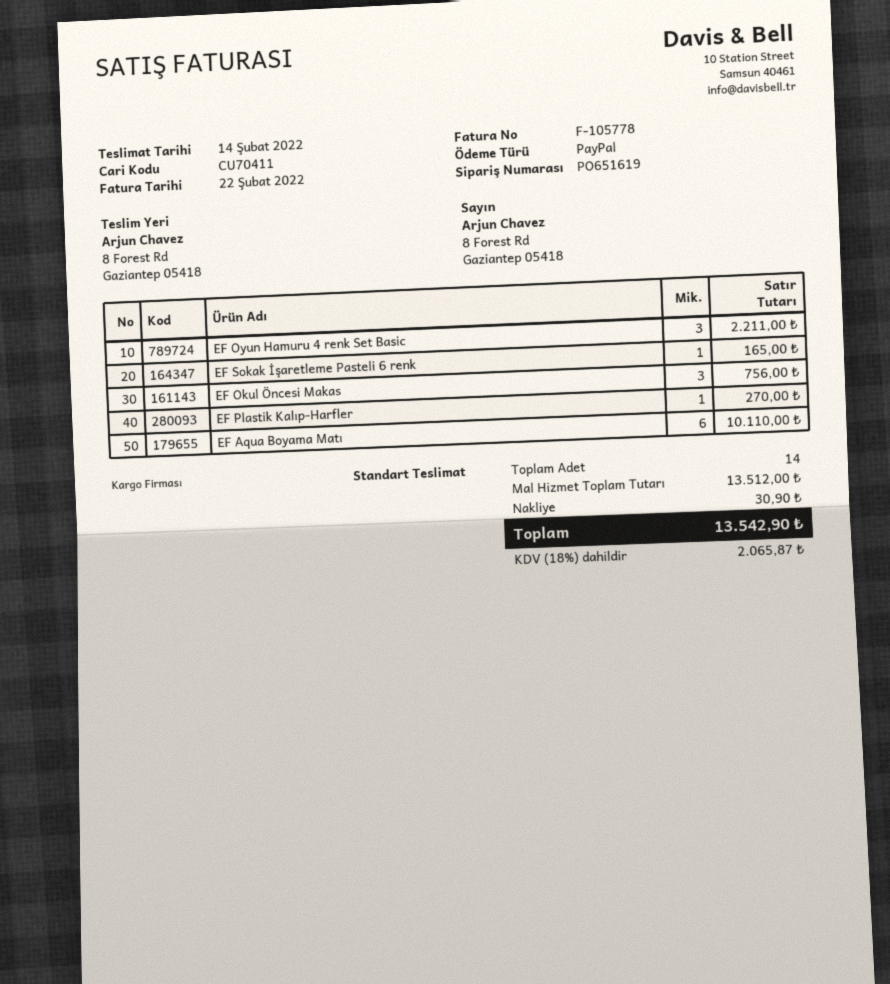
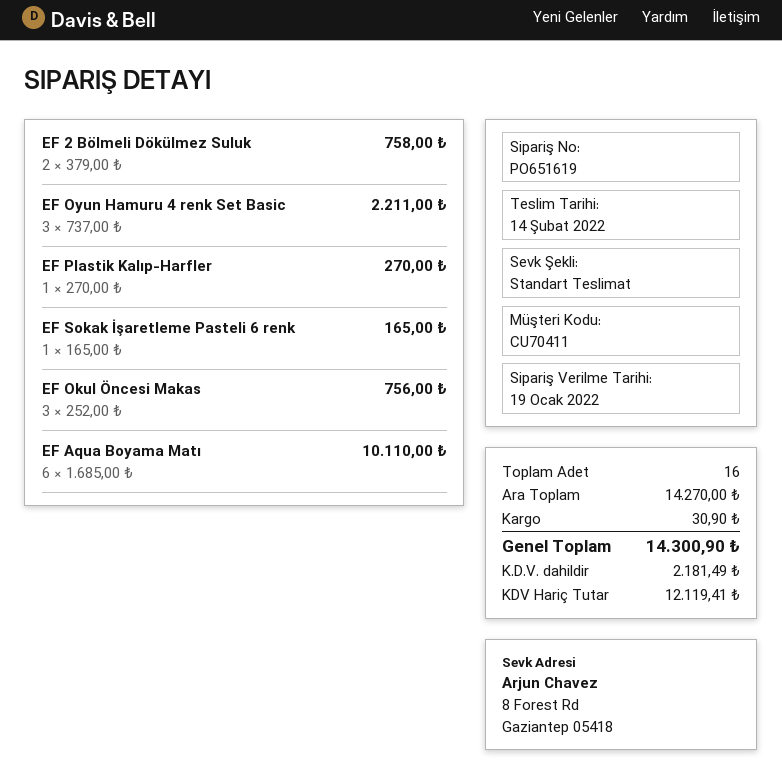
EF 2 Bölmeli Dökülmez Suluk: none -> 2 for 758.00
total quantity: 14 -> 16
subtotal: 13512.00 -> 14270.00
tax: 2065.87 -> 2181.49
total: 13542.90 -> 14300.90

